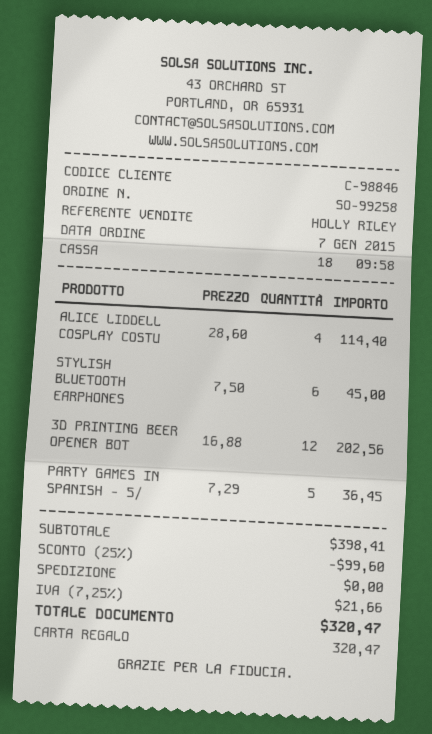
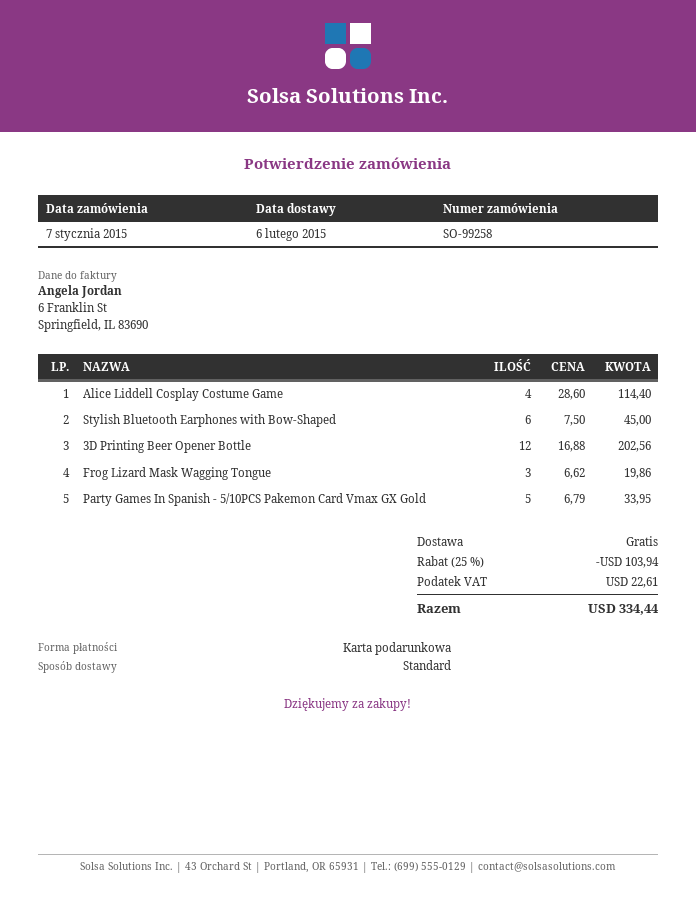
PARTY GAMES IN SPANISH - 5/: 5 x 7.29 = 36.45 -> 5 x 6.79 = 33.95
Frog Lizard Mask Wagging Tongue: none -> 3 x 6.62 = 19.86
discount: 25% = 99.60 -> 25% = 103.94
tax: 21.66 -> 22.61
total: 320.47 -> 334.44

